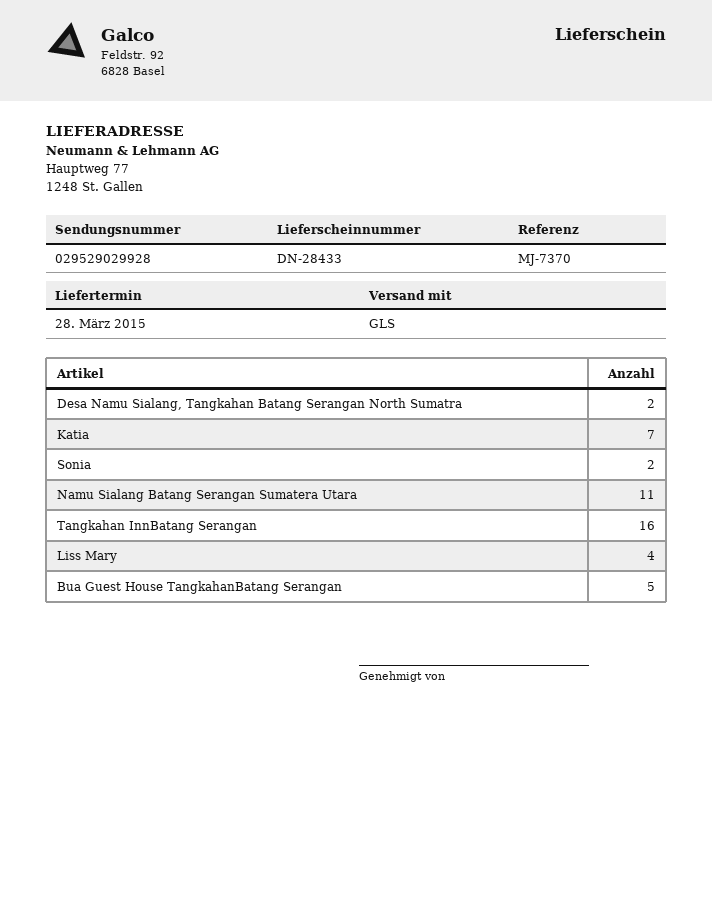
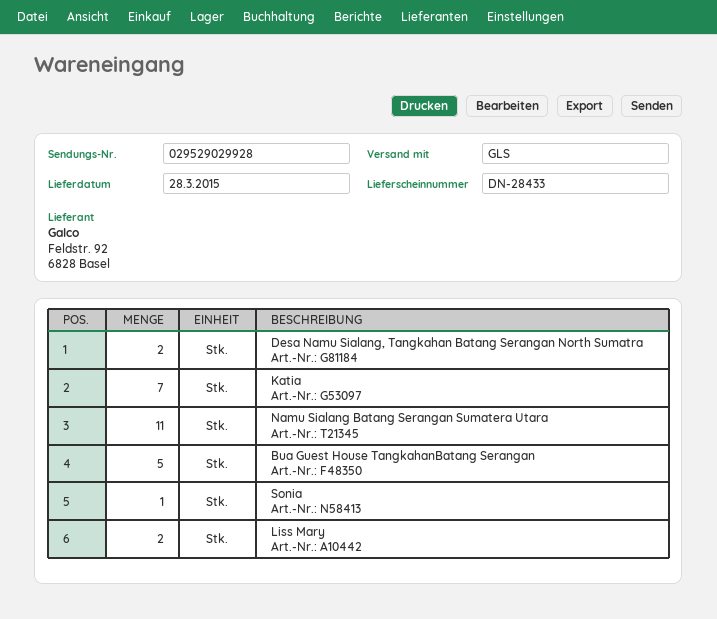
Sonia: 2 -> 1
Tangkahan InnBatang Serangan: 16 -> none
Liss Mary: 4 -> 2

